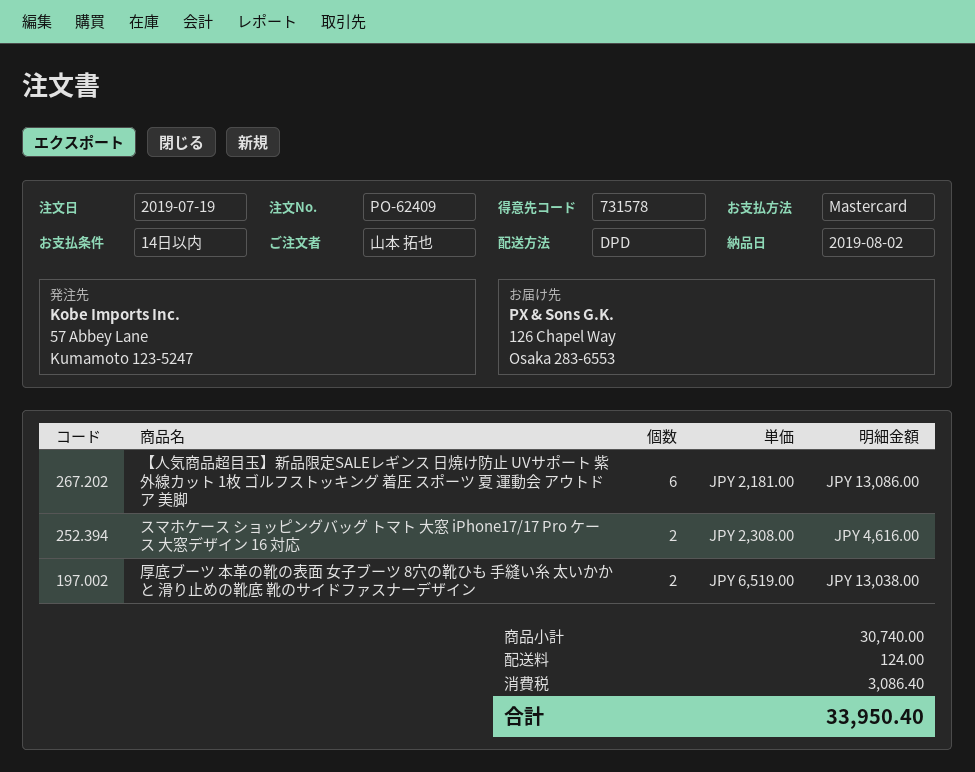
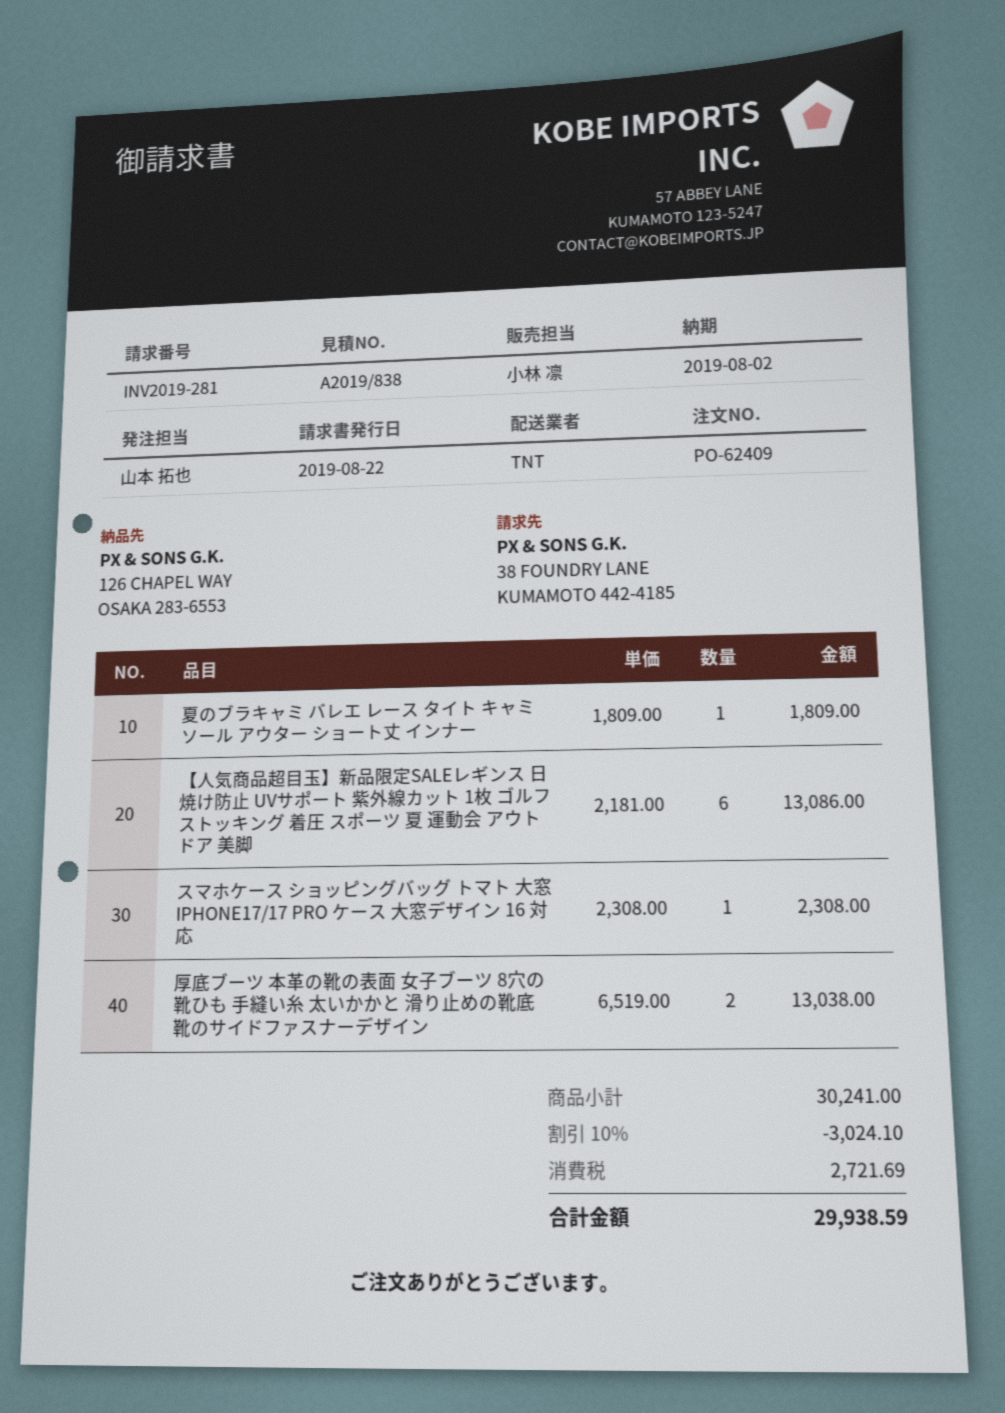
shipping method: DPD -> TNT
スマホケース ショッピングバッグ トマト 大窓 iPhone17/17 Pro ケース 大窓デザイン 16 対応: 2 x 2308.00 = 4616.00 -> 1 x 2308.00 = 2308.00
夏のブラキャミ バレエ レース タイト キャミソール アウター ショート丈 インナー: none -> 1 x 1809.00 = 1809.00
subtotal: 30740.00 -> 30241.00
discount: none -> 10% = 3024.10
shipping: 124.00 -> none
tax: 3086.40 -> 2721.69
total: 33950.40 -> 29938.59

